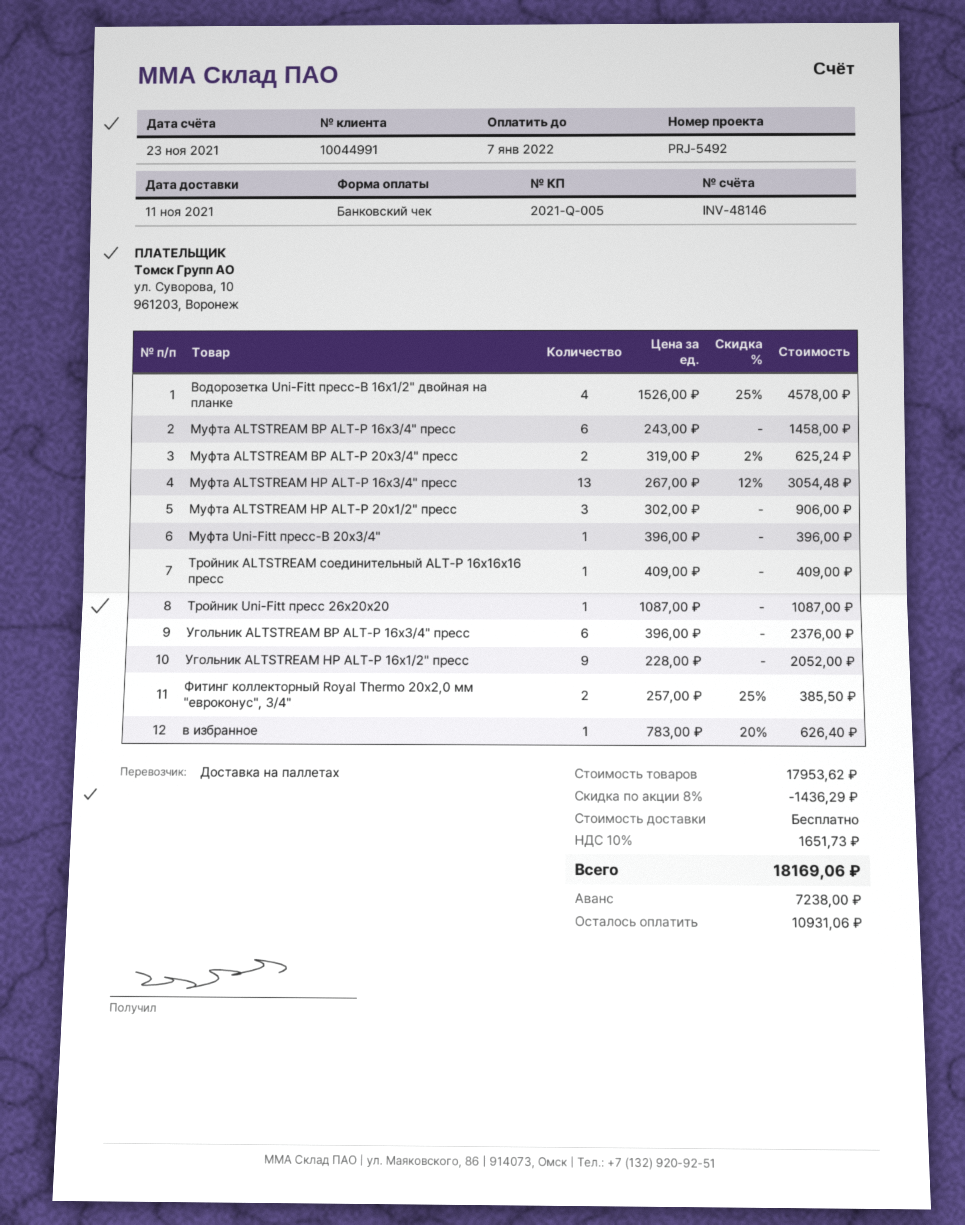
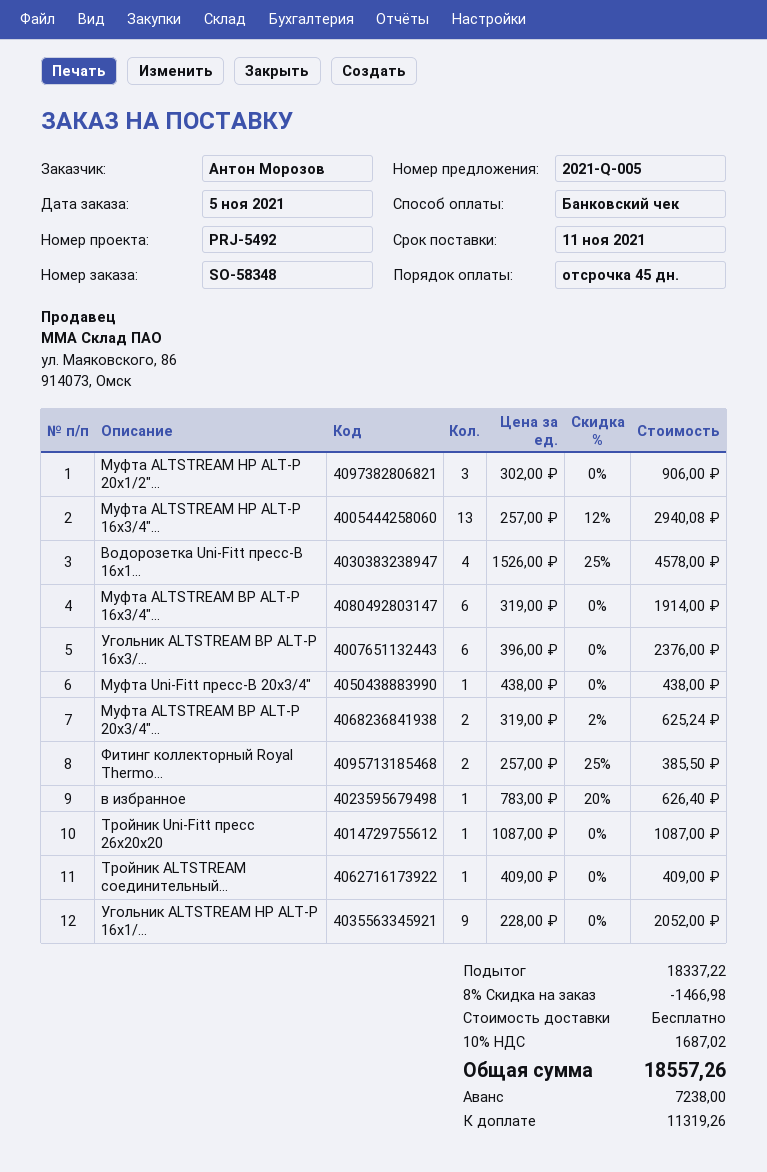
Муфта ALTSTREAM ВР ALT-P 16х3/4" пресс: 6 x 243.00 = 1458.00 -> 6 x 319.00 = 1914.00
Муфта ALTSTREAM НР ALT-P 16х3/4" пресс: 13 x 267.00 - 12% = 3054.48 -> 13 x 257.00 - 12% = 2940.08
Муфта Uni-Fitt пресс-В 20х3/4": 1 x 396.00 = 396.00 -> 1 x 438.00 = 438.00
subtotal: 17953.62 -> 18337.22
discount: 8% = 1436.29 -> 8% = 1466.98
tax: 10% = 1651.73 -> 10% = 1687.02
total: 18169.06 -> 18557.26
balance: 10931.06 -> 11319.26

